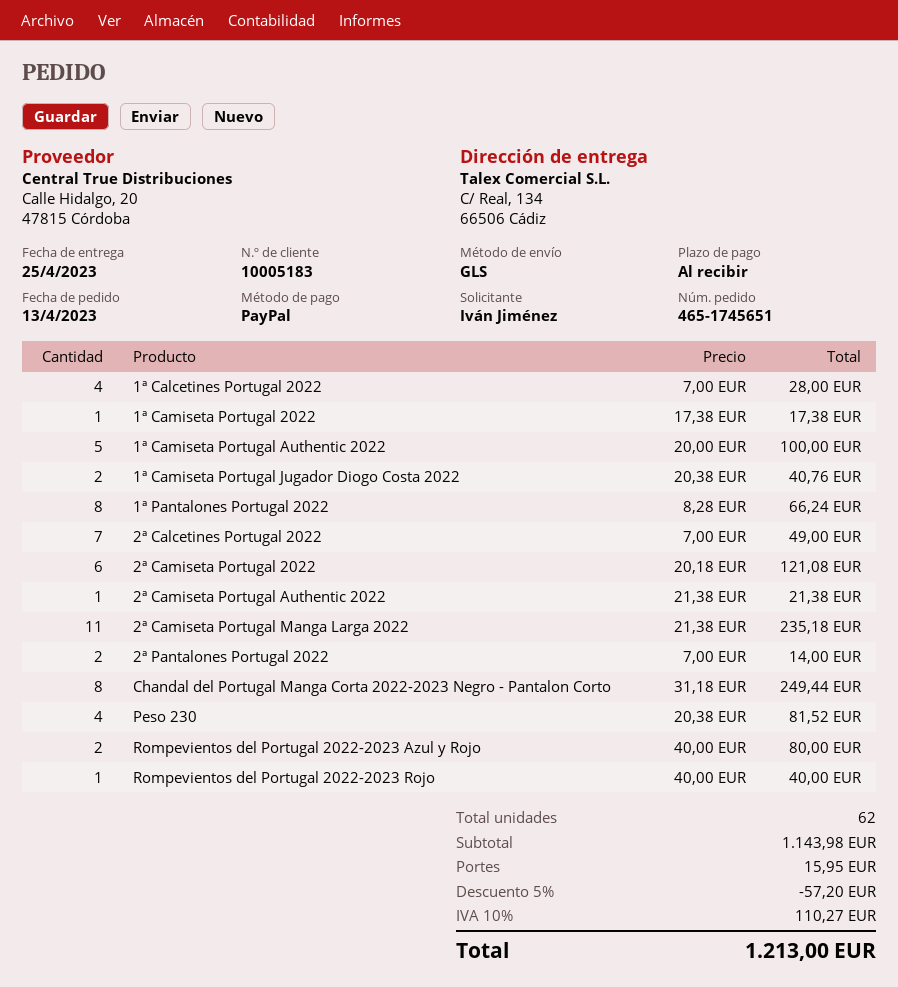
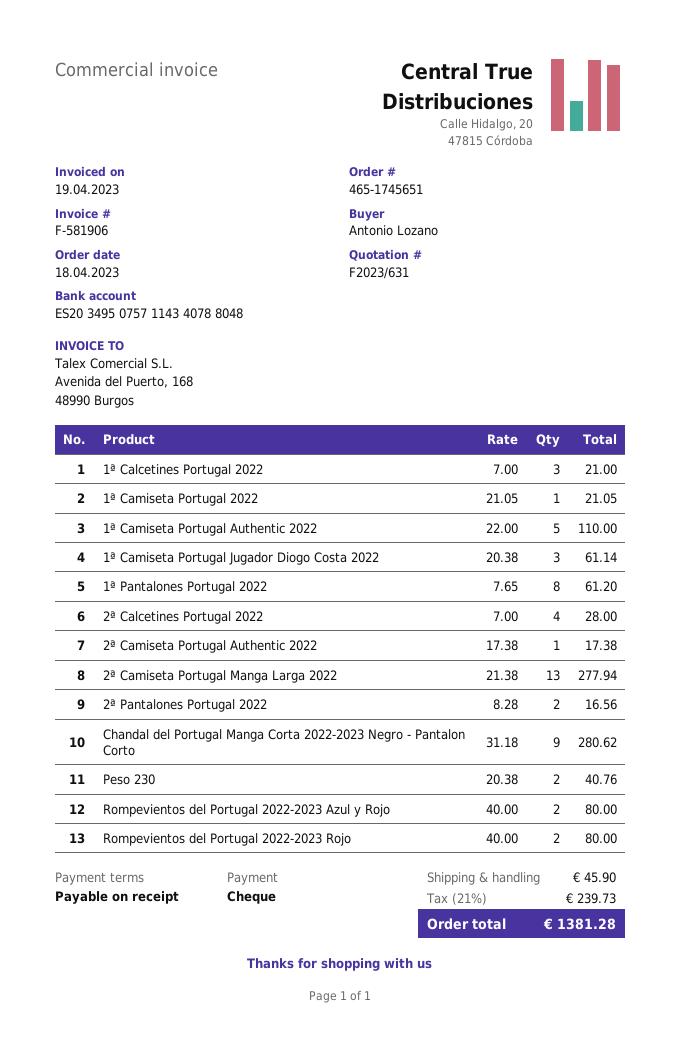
order date: 2023-04-13 -> 2023-04-18
ordered by: Iván Jiménez -> Antonio Lozano
payment method: PayPal -> cheque
1ª Calcetines Portugal 2022: 4 x 7.00 = 28.00 -> 3 x 7.00 = 21.00
1ª Camiseta Portugal 2022: 1 x 17.38 = 17.38 -> 1 x 21.05 = 21.05
1ª Camiseta Portugal Authentic 2022: 5 x 20.00 = 100.00 -> 5 x 22.00 = 110.00
1ª Camiseta Portugal Jugador Diogo Costa 2022: 2 x 20.38 = 40.76 -> 3 x 20.38 = 61.14
1ª Pantalones Portugal 2022: 8 x 8.28 = 66.24 -> 8 x 7.65 = 61.20
2ª Calcetines Portugal 2022: 7 x 7.00 = 49.00 -> 4 x 7.00 = 28.00
2ª Camiseta Portugal 2022: 6 x 20.18 = 121.08 -> none
2ª Camiseta Portugal Authentic 2022: 1 x 21.38 = 21.38 -> 1 x 17.38 = 17.38
2ª Camiseta Portugal Manga Larga 2022: 11 x 21.38 = 235.18 -> 13 x 21.38 = 277.94
2ª Pantalones Portugal 2022: 2 x 7.00 = 14.00 -> 2 x 8.28 = 16.56
Chandal del Portugal Manga Corta 2022-2023 Negro - Pantalon Corto: 8 x 31.18 = 249.44 -> 9 x 31.18 = 280.62
Peso 230: 4 x 20.38 = 81.52 -> 2 x 20.38 = 40.76
Rompevientos del Portugal 2022-2023 Rojo: 1 x 40.00 = 40.00 -> 2 x 40.00 = 80.00
discount: 5% = 57.20 -> none
shipping: 15.95 -> 45.90
tax: 10% = 110.27 -> 21% = 239.73
total: 1213.00 -> 1381.28

